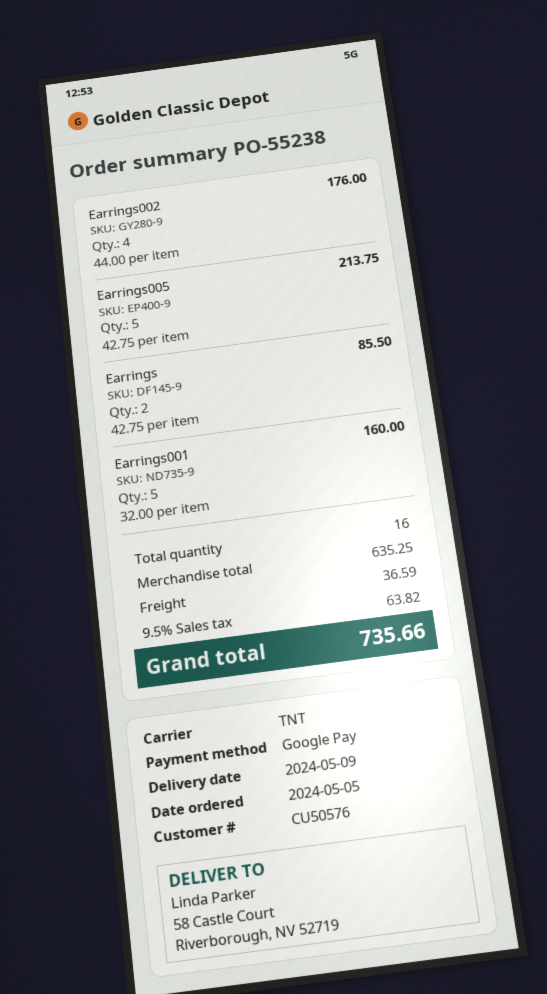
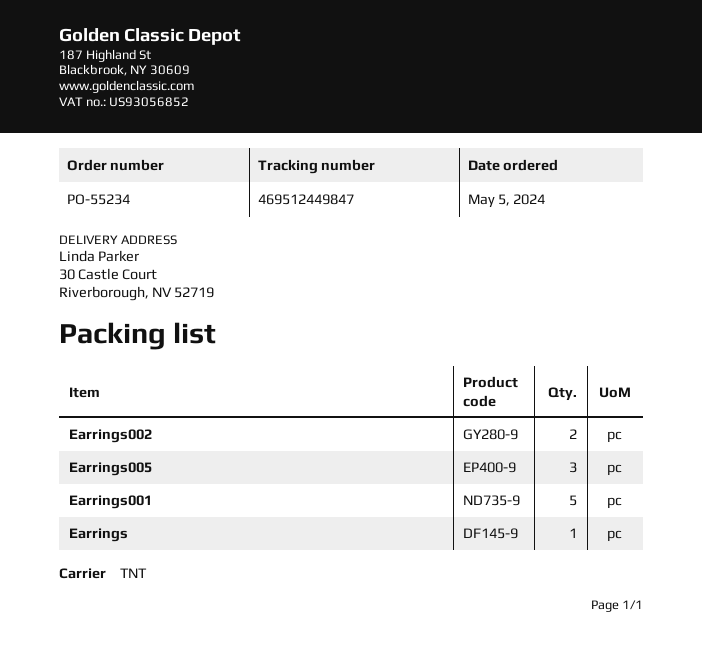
order number: PO-55238 -> PO-55234
ship to: 58 Castle Court, Riverborough, NV 52719 -> 30 Castle Court, Riverborough, NV 52719
Earrings002: 4 -> 2
Earrings005: 5 -> 3
Earrings: 2 -> 1

